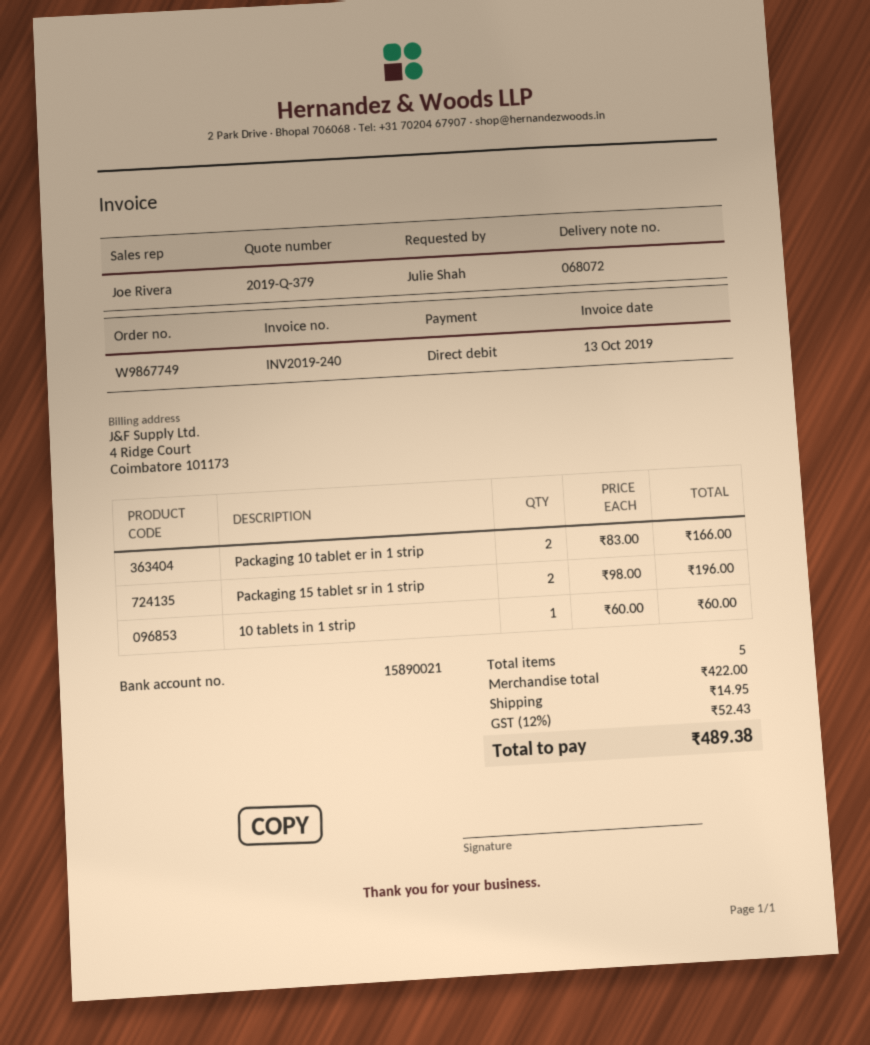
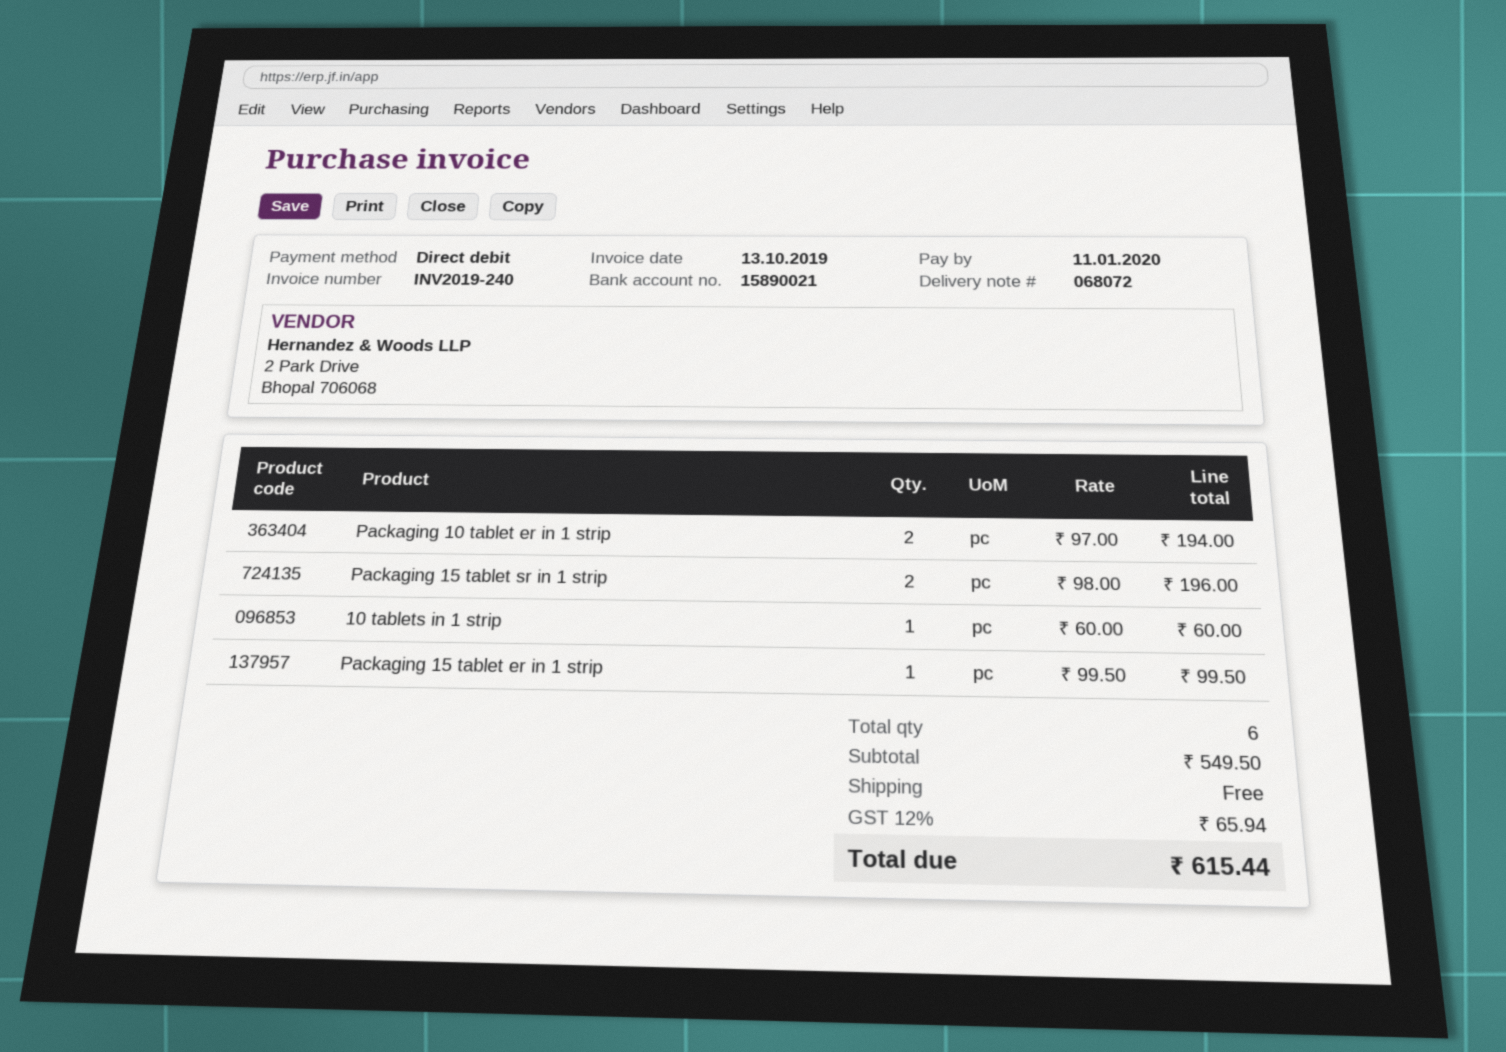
Packaging 10 tablet er in 1 strip: 2 x 83.00 = 166.00 -> 2 x 97.00 = 194.00
Packaging 15 tablet er in 1 strip: none -> 1 x 99.50 = 99.50
total quantity: 5 -> 6
subtotal: 422.00 -> 549.50
shipping: 14.95 -> 0.00
tax: 12% = 52.43 -> 12% = 65.94
total: 489.38 -> 615.44

